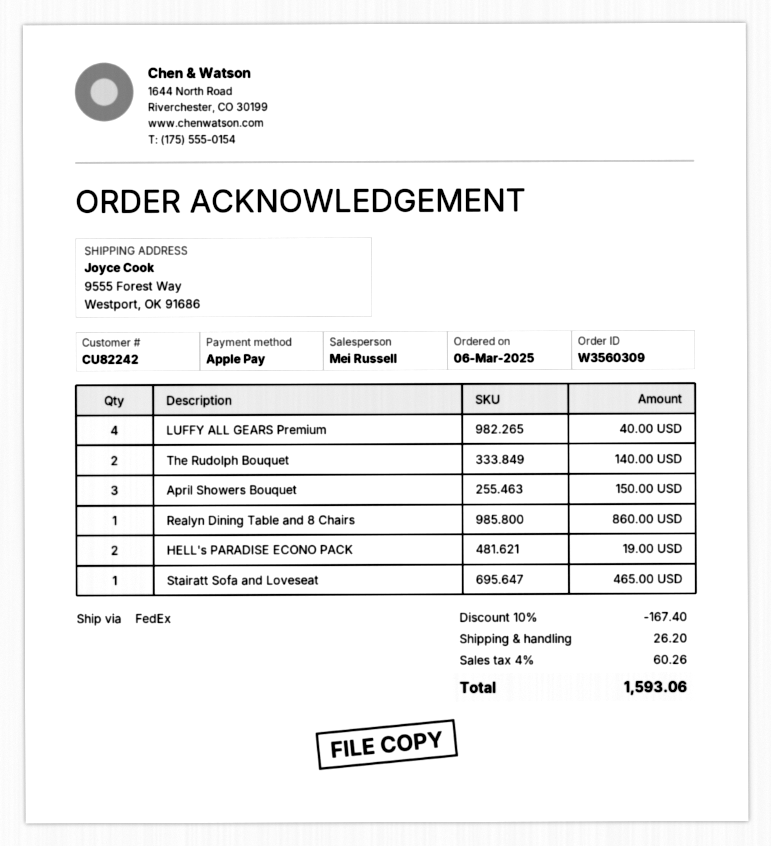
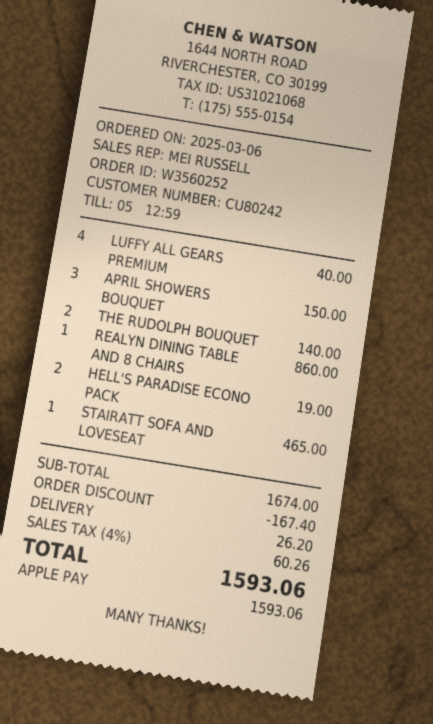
order number: W3560309 -> W3560252
customer number: CU82242 -> CU80242

